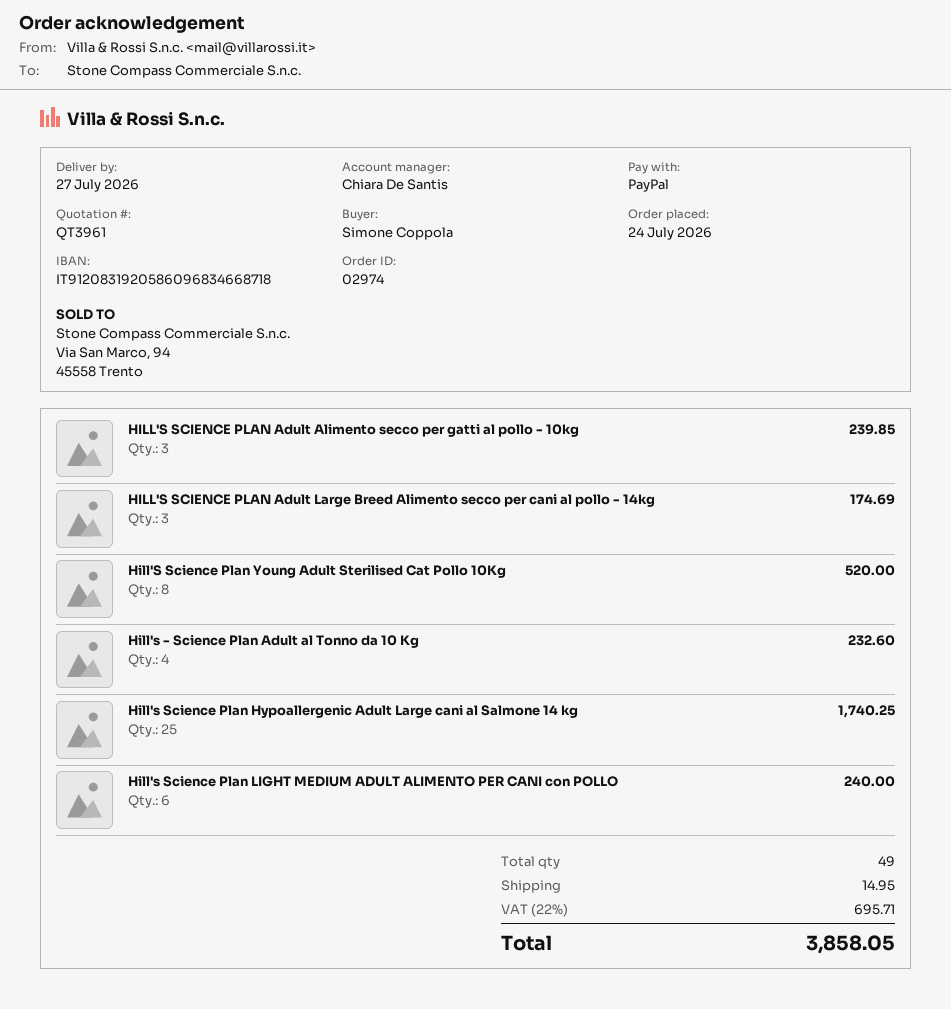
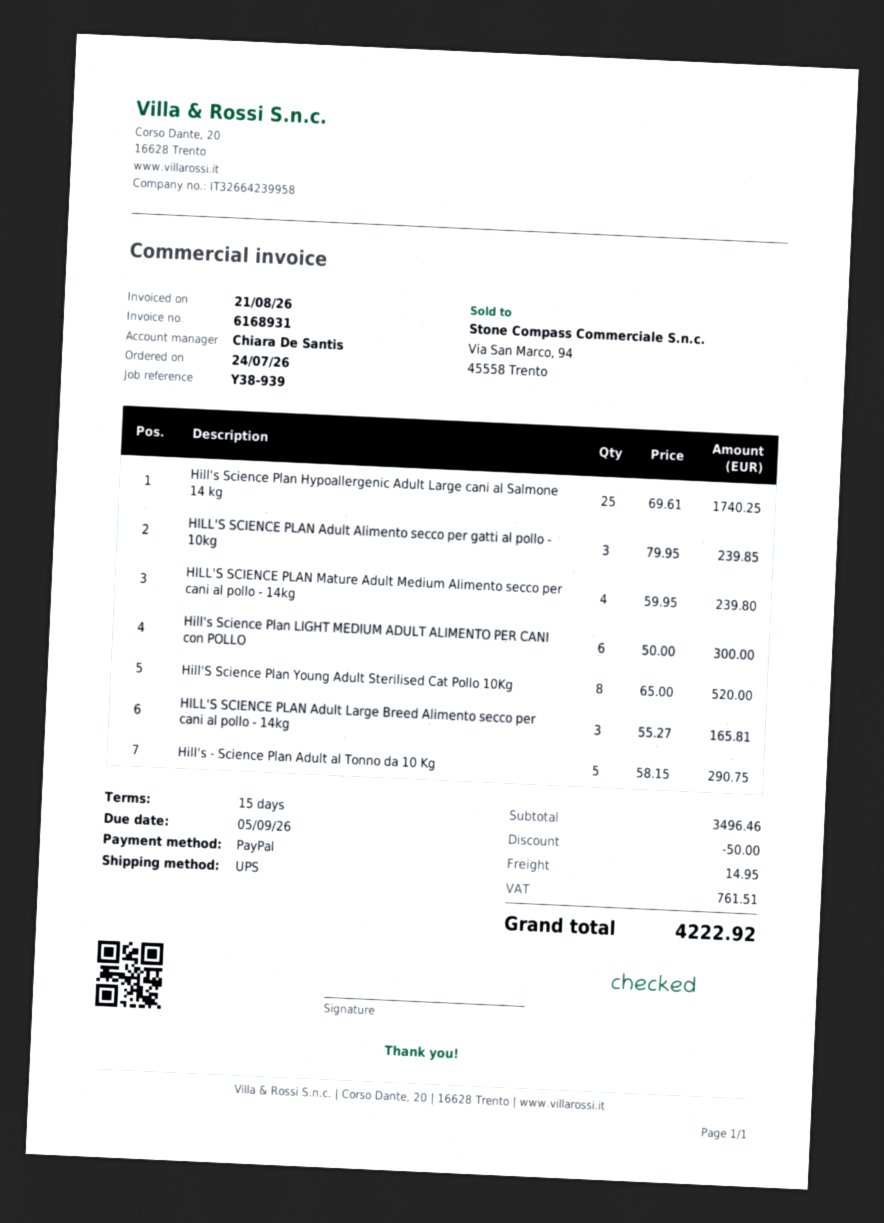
HILL'S SCIENCE PLAN Adult Large Breed Alimento secco per cani al pollo - 14kg: 3 for 174.69 -> 3 for 165.81
Hill's - Science Plan Adult al Tonno da 10 Kg: 4 for 232.60 -> 5 for 290.75
Hill's Science Plan LIGHT MEDIUM ADULT ALIMENTO PER CANI con POLLO: 6 for 240.00 -> 6 for 300.00
HILL'S SCIENCE PLAN Mature Adult Medium Alimento secco per cani al pollo - 14kg: none -> 4 for 239.80
discount: none -> 50.00
tax: 695.71 -> 761.51
total: 3858.05 -> 4222.92

